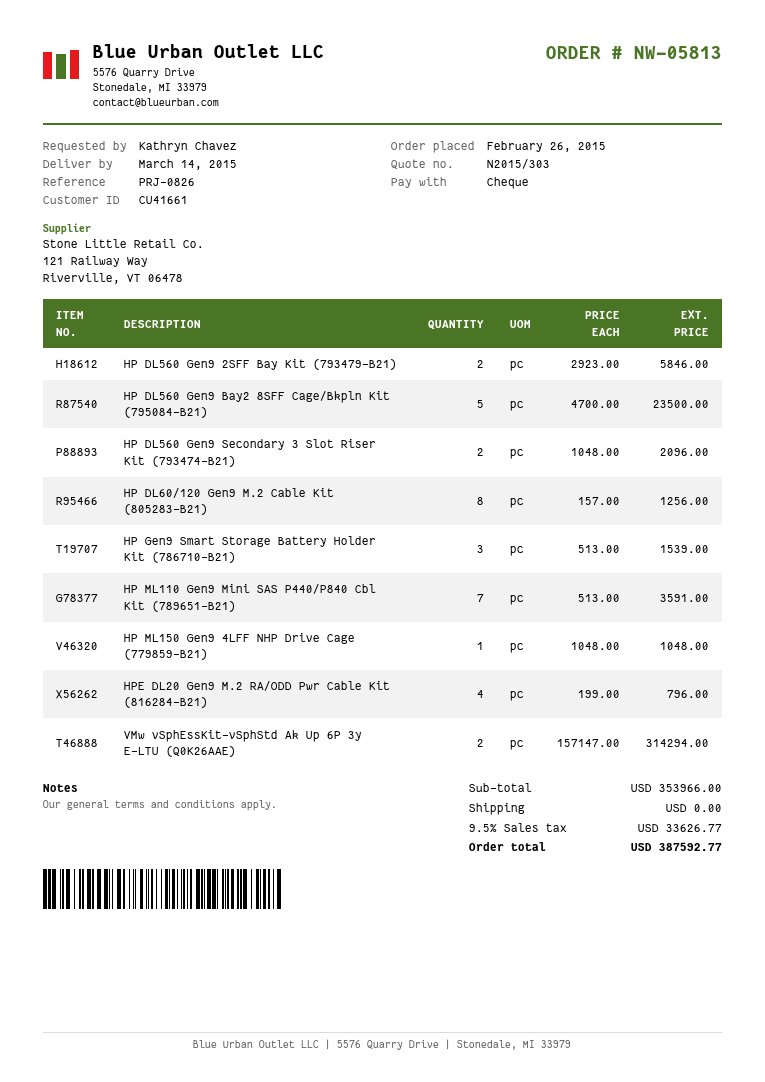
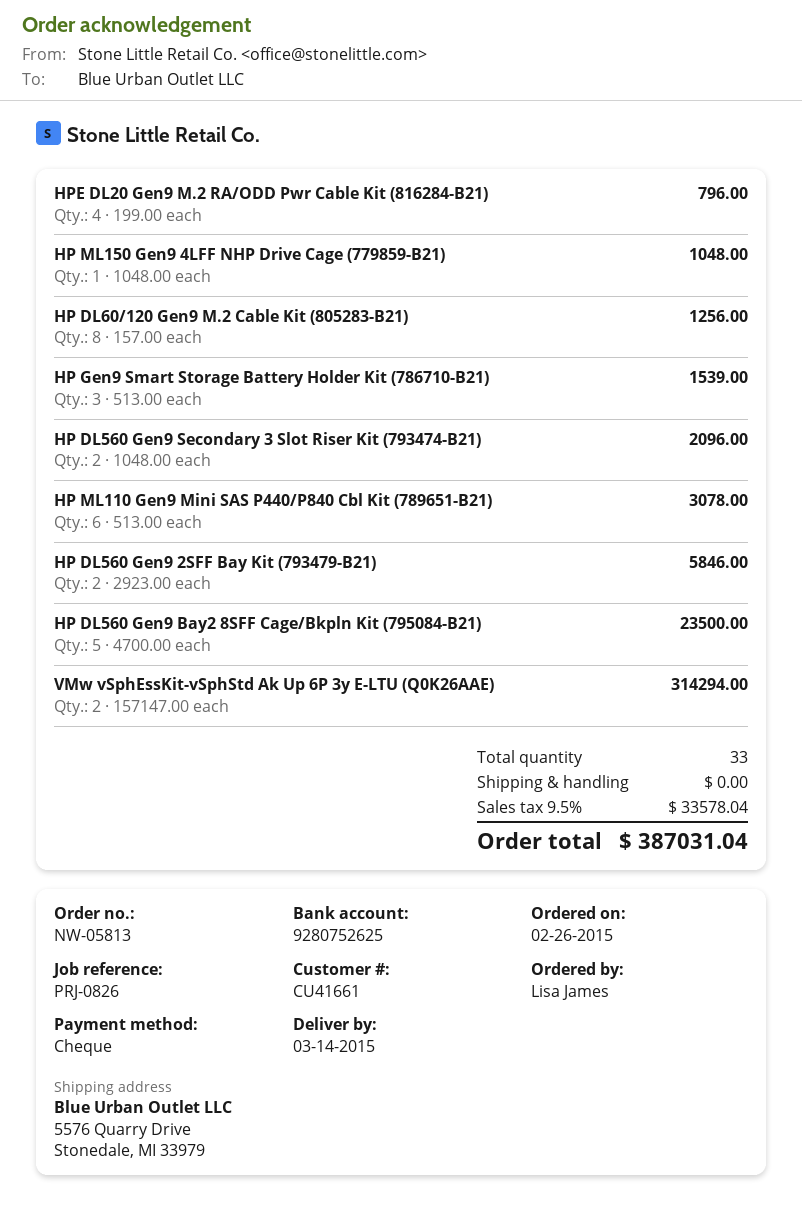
ordered by: Kathryn Chavez -> Lisa James
HP ML110 Gen9 Mini SAS P440/P840 Cbl Kit (789651-B21): 7 x 513.00 = 3591.00 -> 6 x 513.00 = 3078.00
tax: 9.5% = 33626.77 -> 9.5% = 33578.04
total: 387592.77 -> 387031.04

